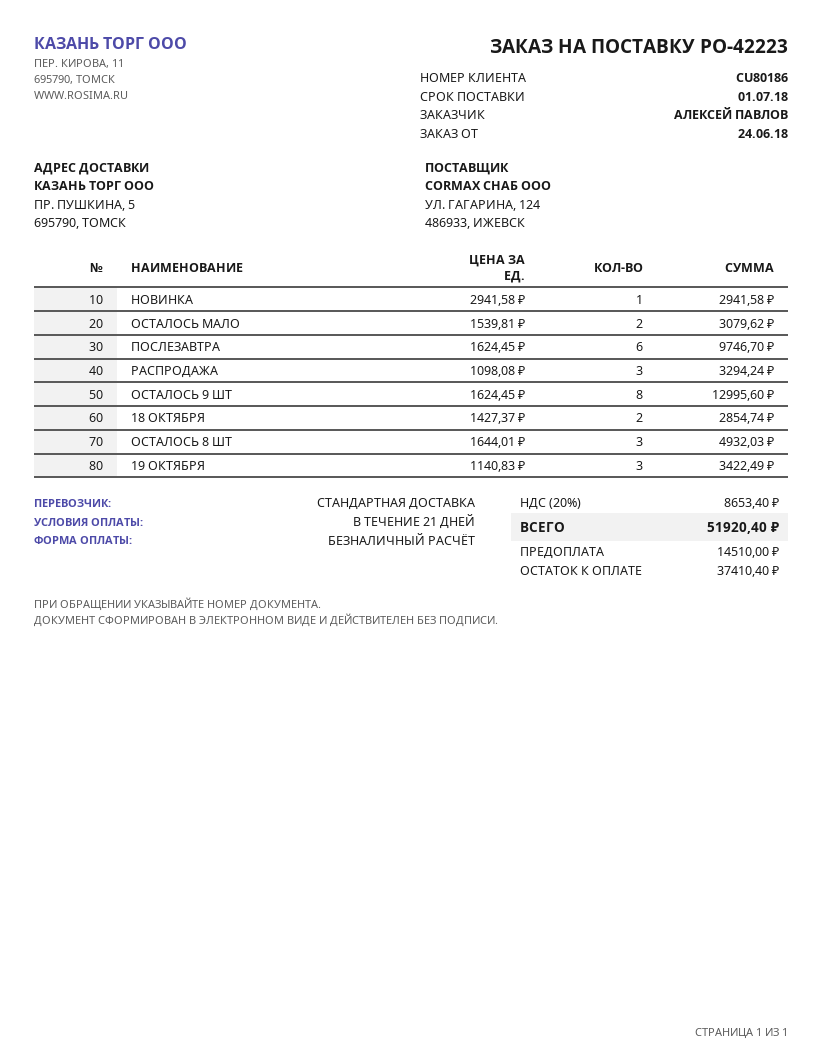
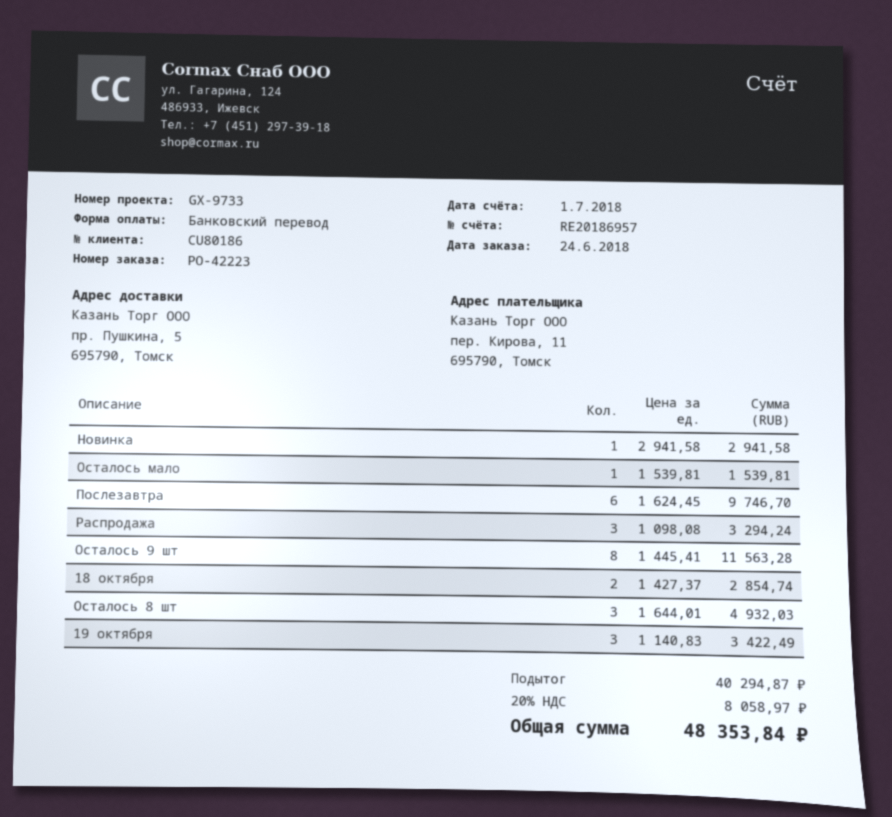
ОСТАЛОСЬ МАЛО: 2 x 1539.81 = 3079.62 -> 1 x 1539.81 = 1539.81
ОСТАЛОСЬ 9 ШТ: 8 x 1624.45 = 12995.60 -> 8 x 1445.41 = 11563.28
tax: 20% = 8653.40 -> 20% = 8058.97
total: 51920.40 -> 48353.84

